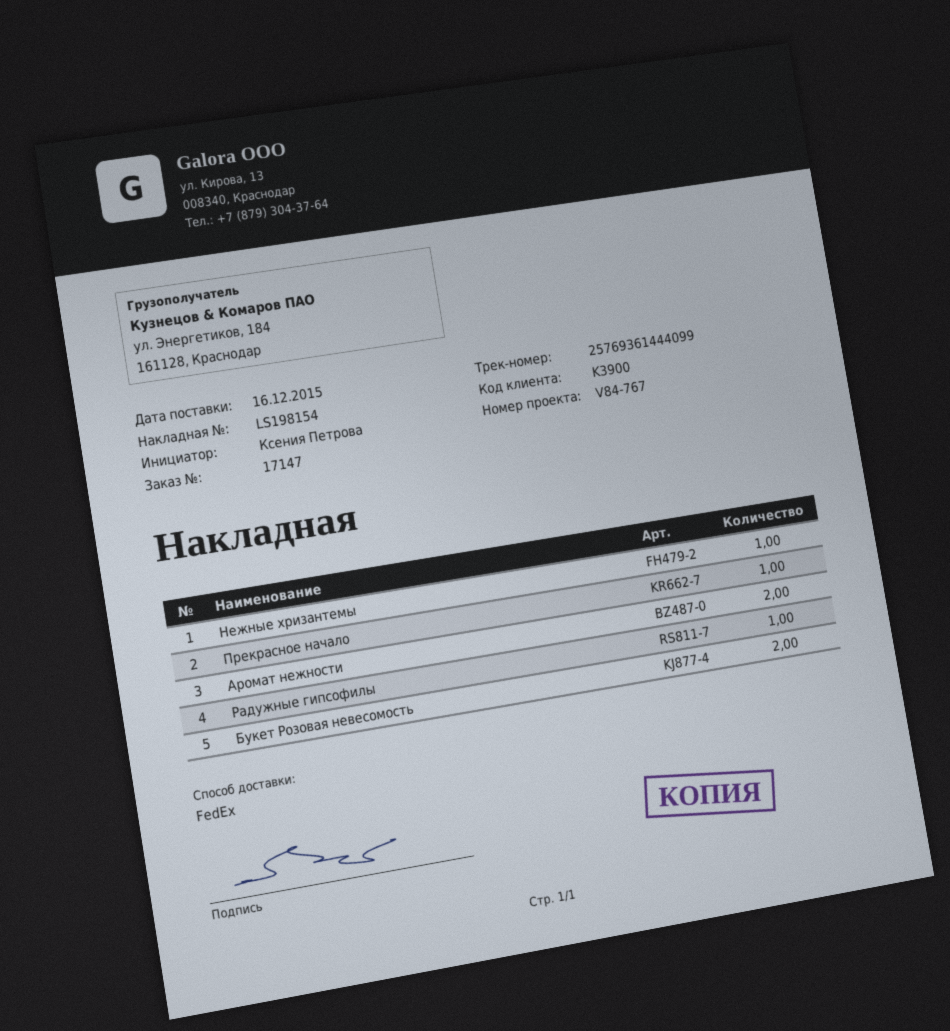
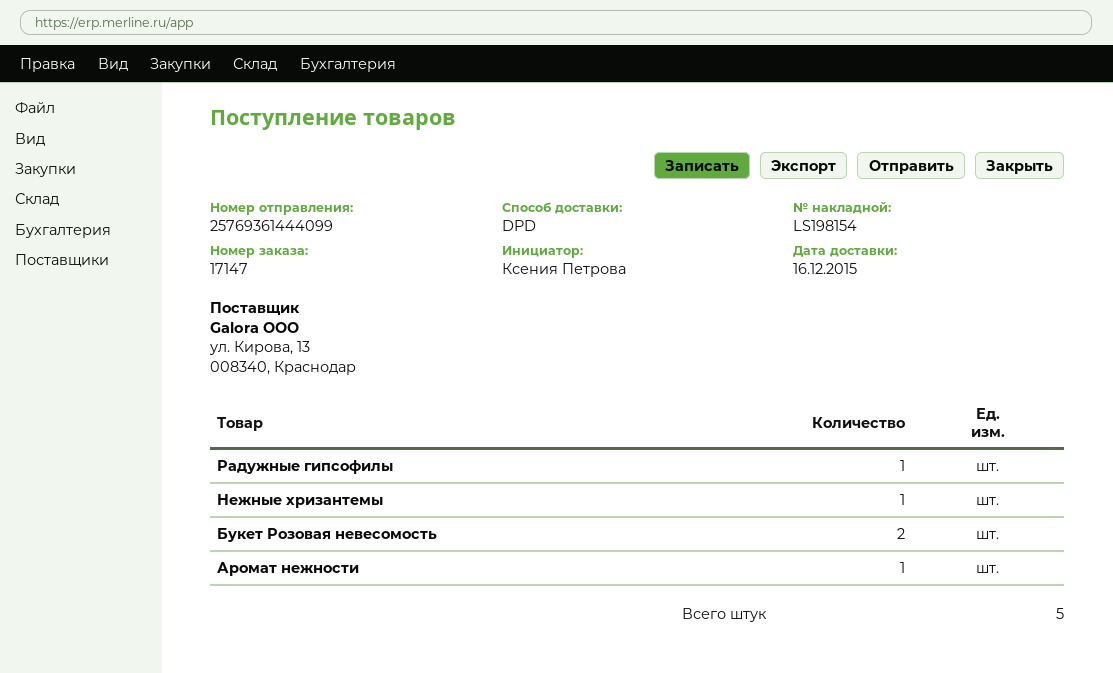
shipping method: FedEx -> DPD
Прекрасное начало: 1 -> none
Аромат нежности: 2 -> 1

